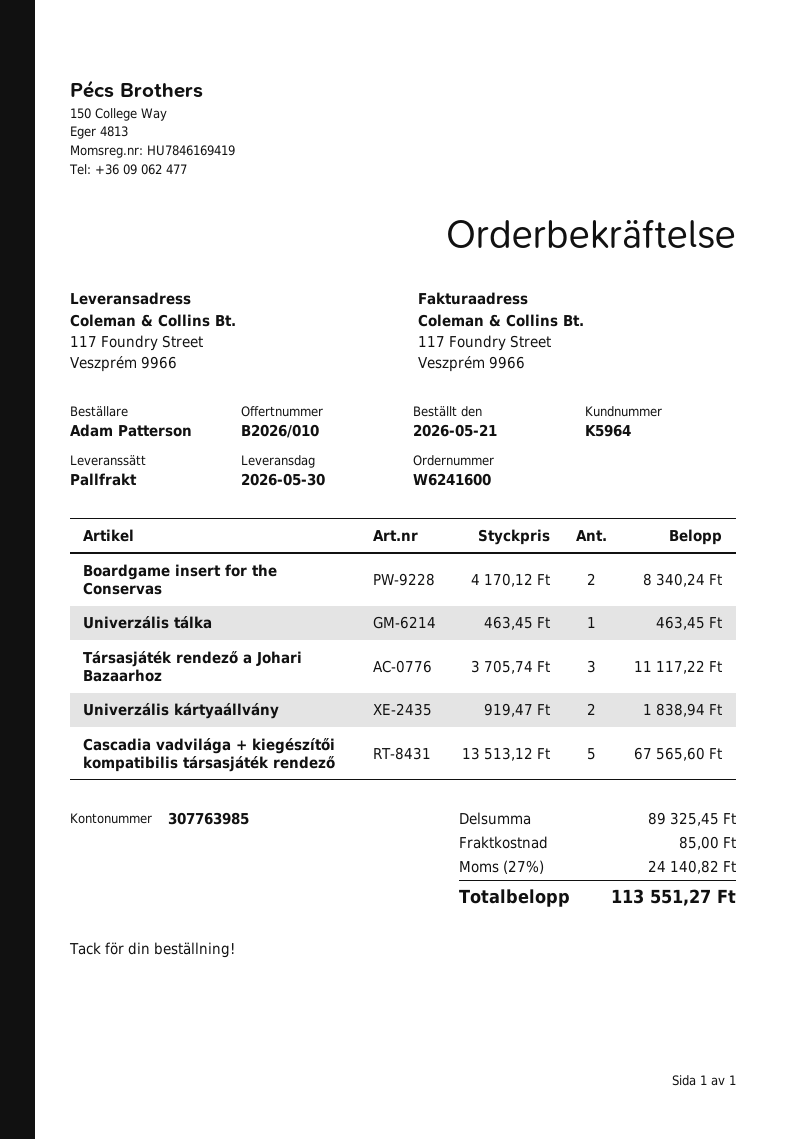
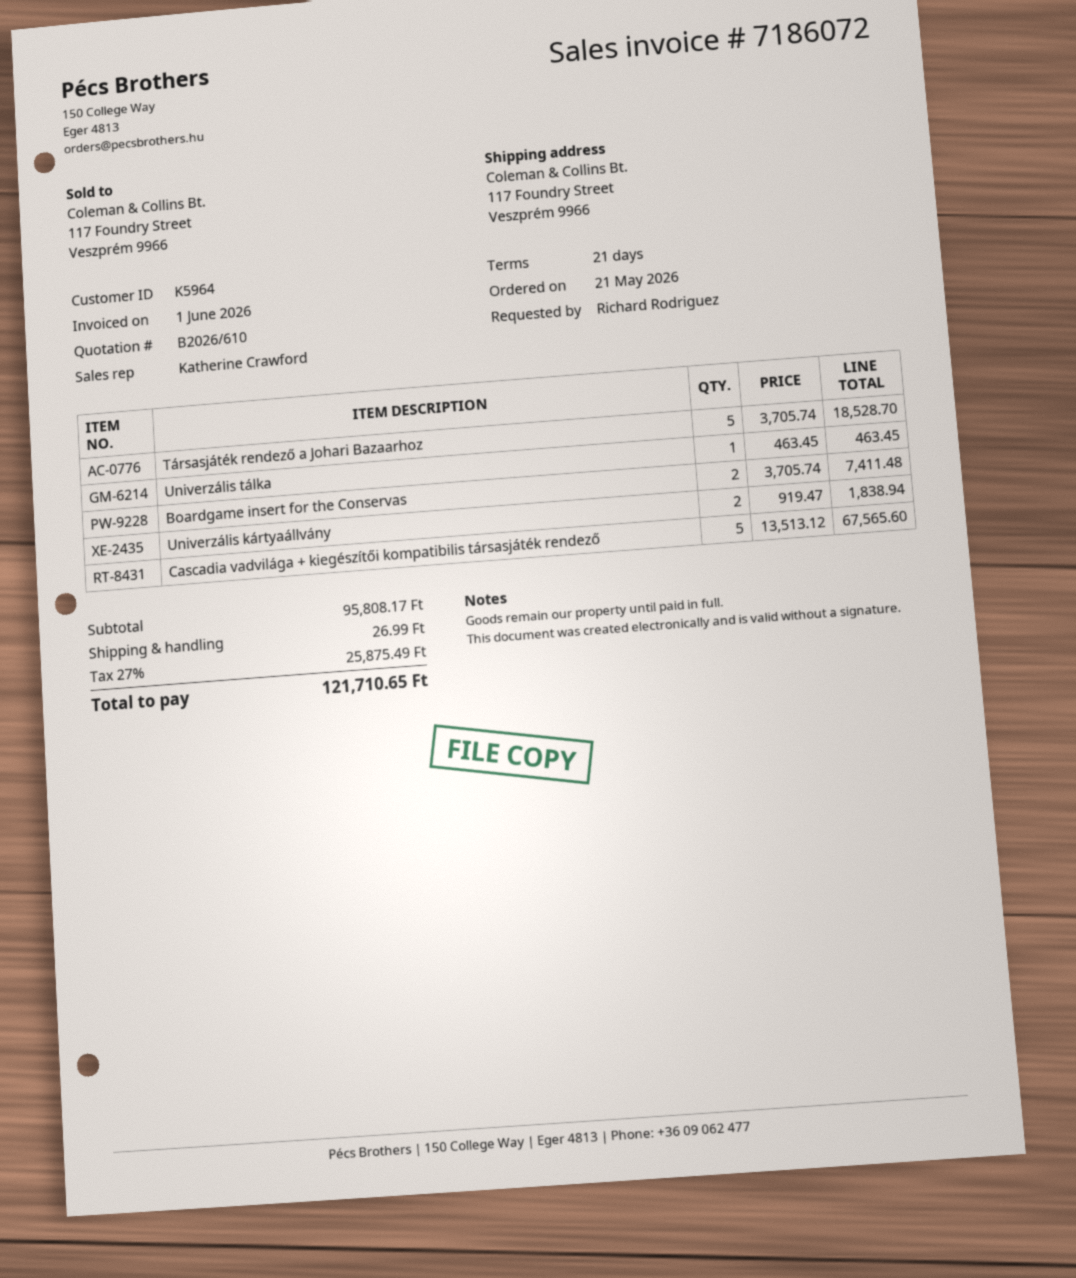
quote number: B2026/010 -> B2026/610
ordered by: Adam Patterson -> Richard Rodriguez
Boardgame insert for the Conservas: 2 x 4170.12 = 8340.24 -> 2 x 3705.74 = 7411.48
Társasjáték rendező a Johari Bazaarhoz: 3 x 3705.74 = 11117.22 -> 5 x 3705.74 = 18528.70
subtotal: 89325.45 -> 95808.17
shipping: 85.00 -> 26.99
tax: 27% = 24140.82 -> 27% = 25875.49
total: 113551.27 -> 121710.65

